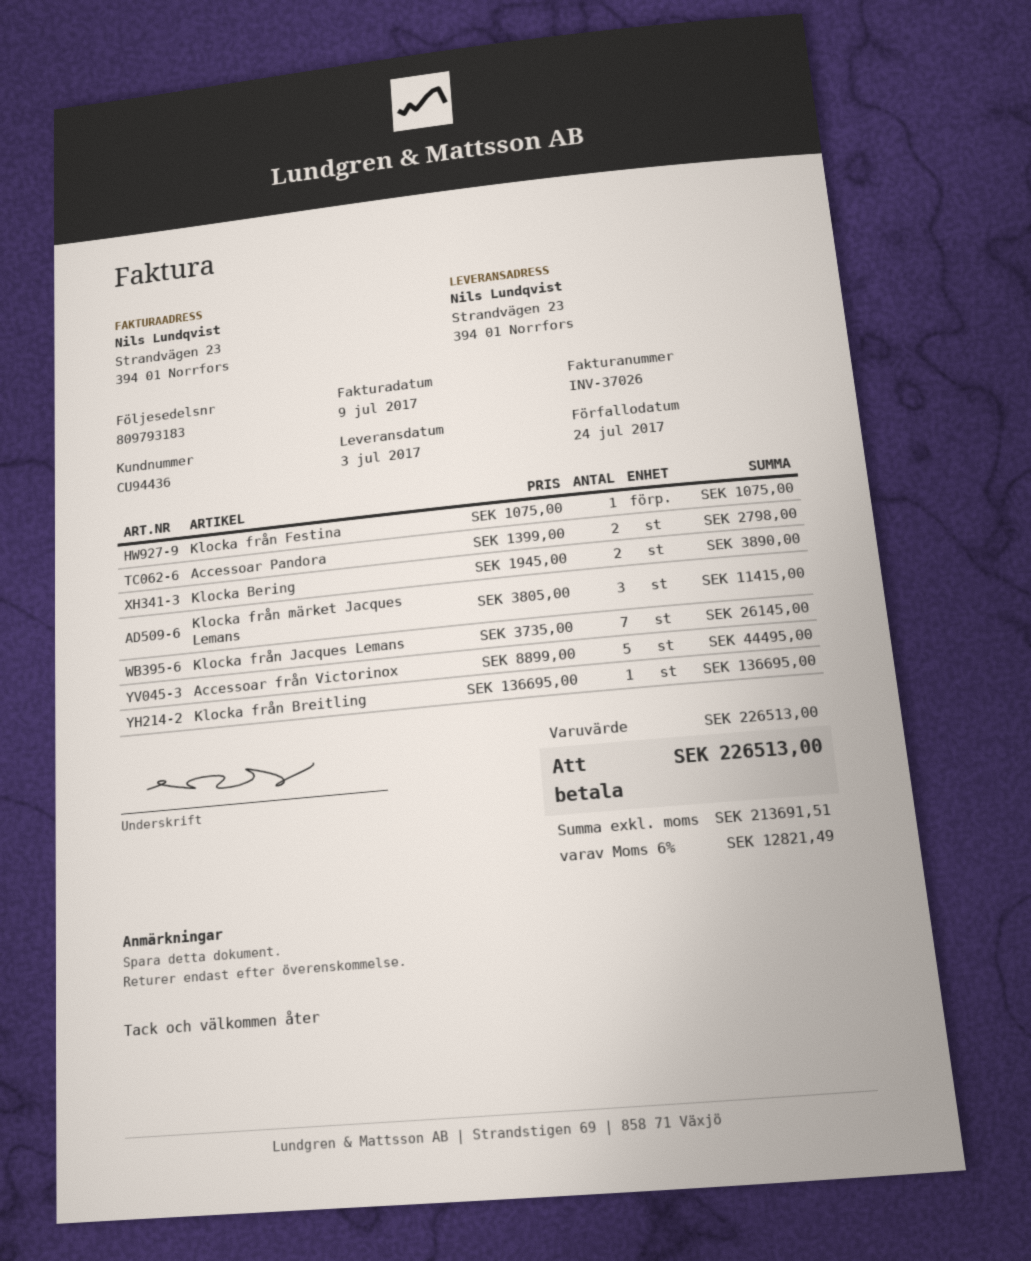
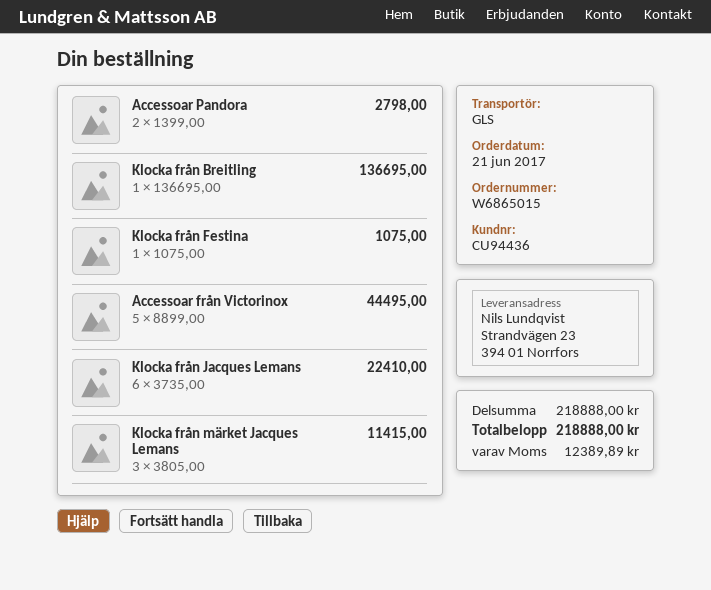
Klocka Bering: 2 x 1945.00 = 3890.00 -> none
Klocka från Jacques Lemans: 7 x 3735.00 = 26145.00 -> 6 x 3735.00 = 22410.00
subtotal: 226513.00 -> 218888.00
tax: 12821.49 -> 12389.89
total: 226513.00 -> 218888.00

